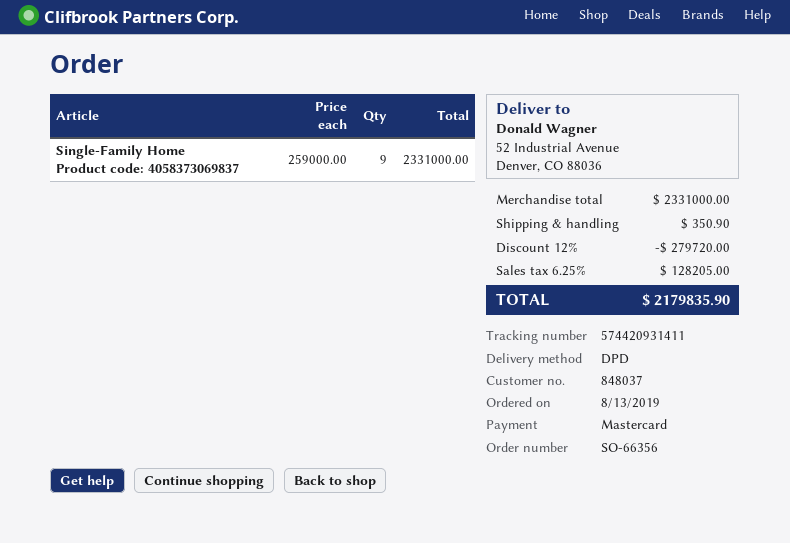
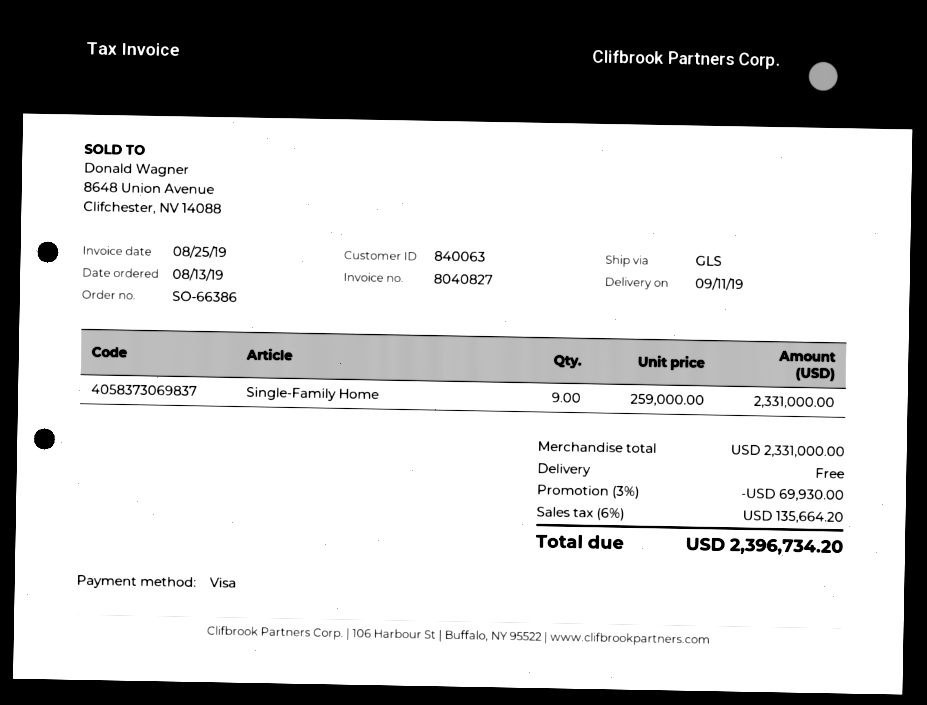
order number: SO-66356 -> SO-66386
customer number: 848037 -> 840063
payment method: Mastercard -> Visa
shipping method: DPD -> GLS
discount: 12% = 279720.00 -> 3% = 69930.00
shipping: 350.90 -> 0.00
tax: 6.25% = 128205.00 -> 6% = 135664.20
total: 2179835.90 -> 2396734.20

